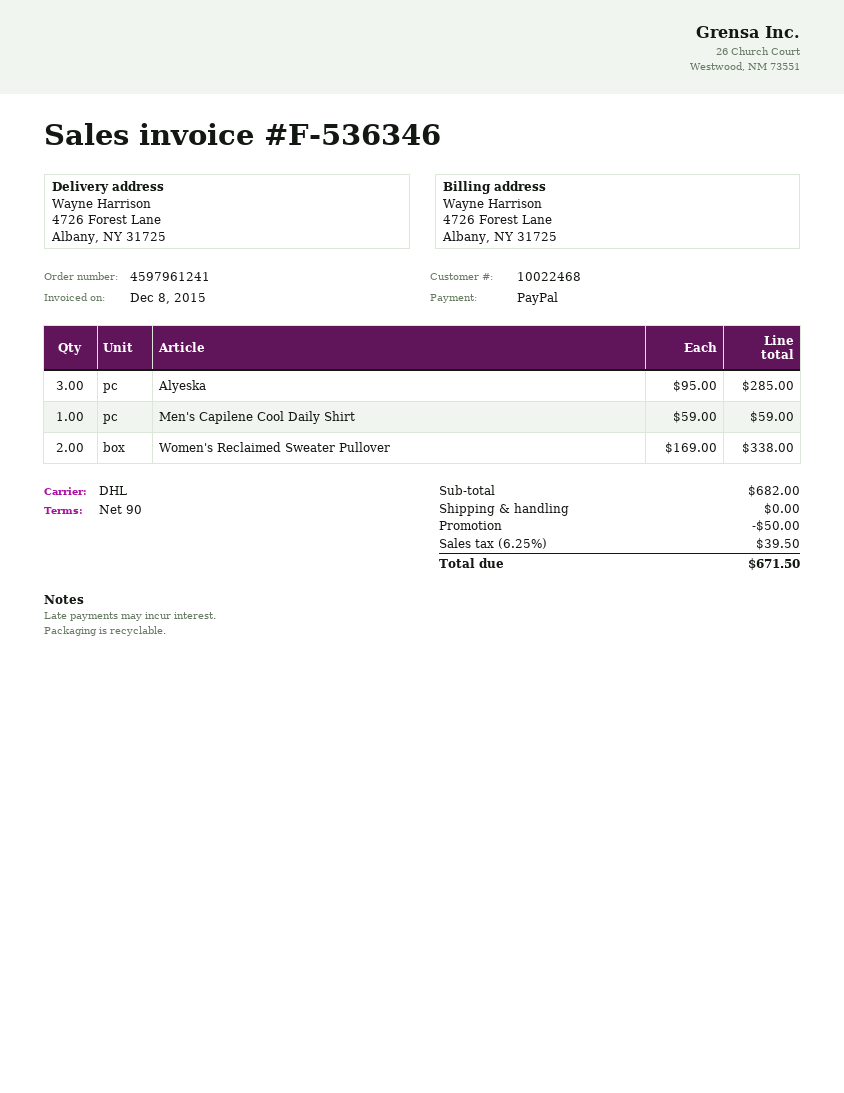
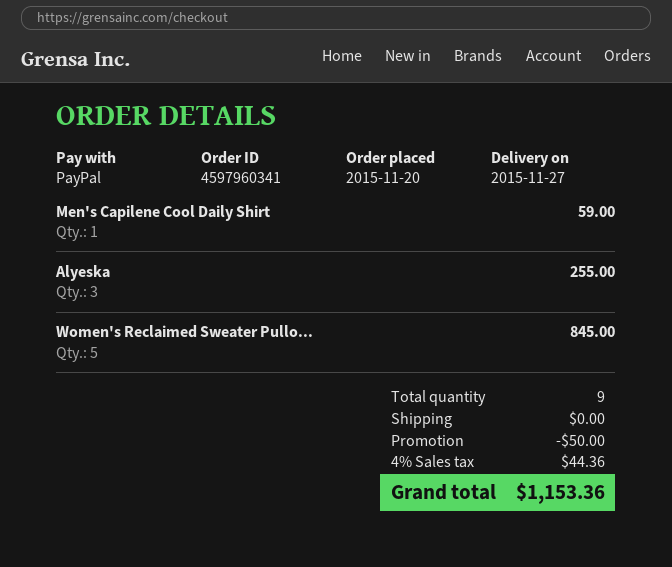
order number: 4597961241 -> 4597960341
Alyeska: 3 for 285.00 -> 3 for 255.00
Women's Reclaimed Sweater Pullover: 2 for 338.00 -> 5 for 845.00
tax: 6.25% = 39.50 -> 4% = 44.36
total: 671.50 -> 1153.36

